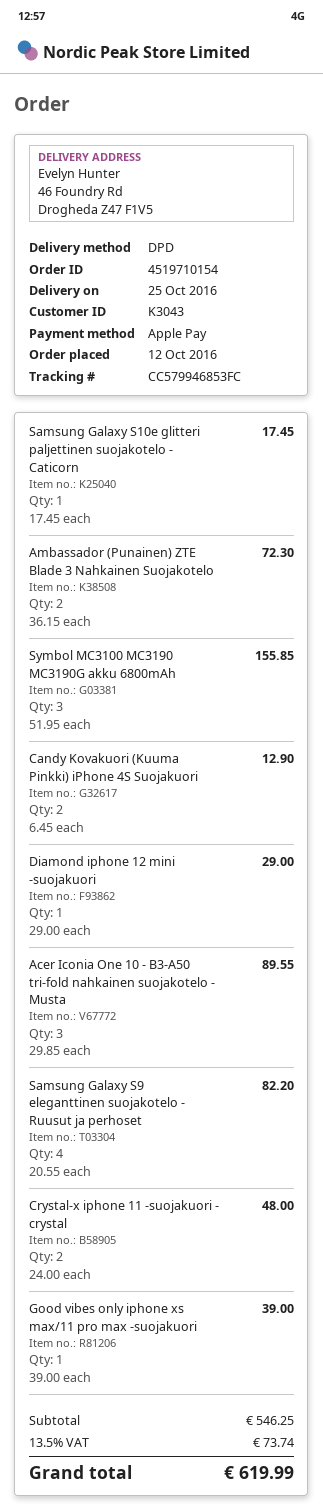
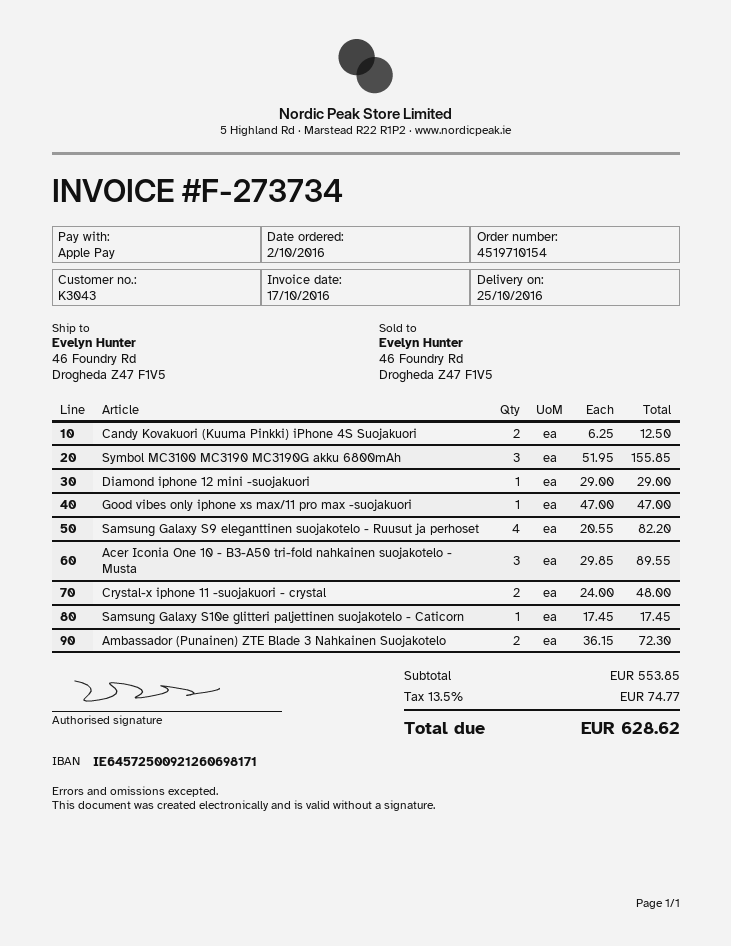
order date: 2016-10-12 -> 2016-10-02
Candy Kovakuori (Kuuma Pinkki) iPhone 4S Suojakuori: 2 x 6.45 = 12.90 -> 2 x 6.25 = 12.50
Good vibes only iphone xs max/11 pro max -suojakuori: 1 x 39.00 = 39.00 -> 1 x 47.00 = 47.00
subtotal: 546.25 -> 553.85
tax: 13.5% = 73.74 -> 13.5% = 74.77
total: 619.99 -> 628.62

